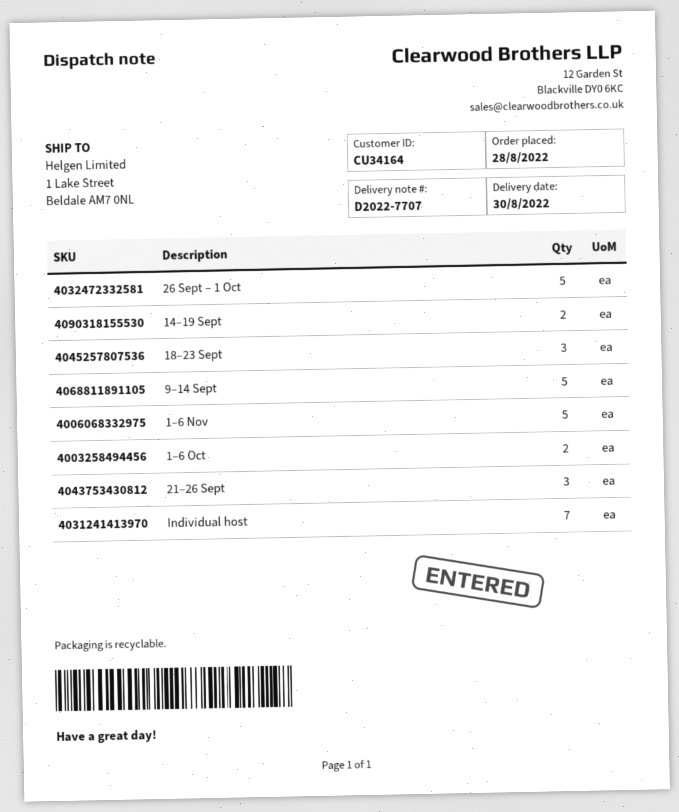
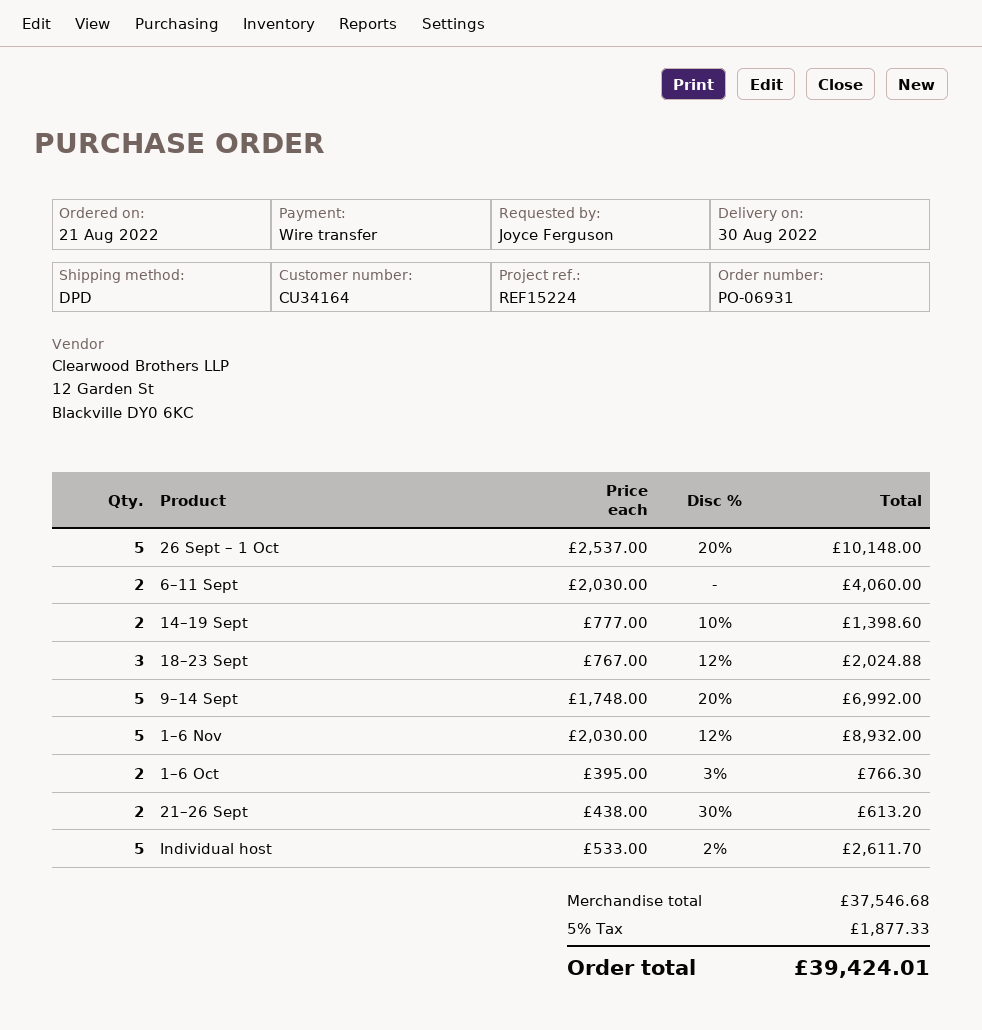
order date: 2022-08-28 -> 2022-08-21
21–26 Sept: 3 -> 2
Individual host: 7 -> 5
6–11 Sept: none -> 2

